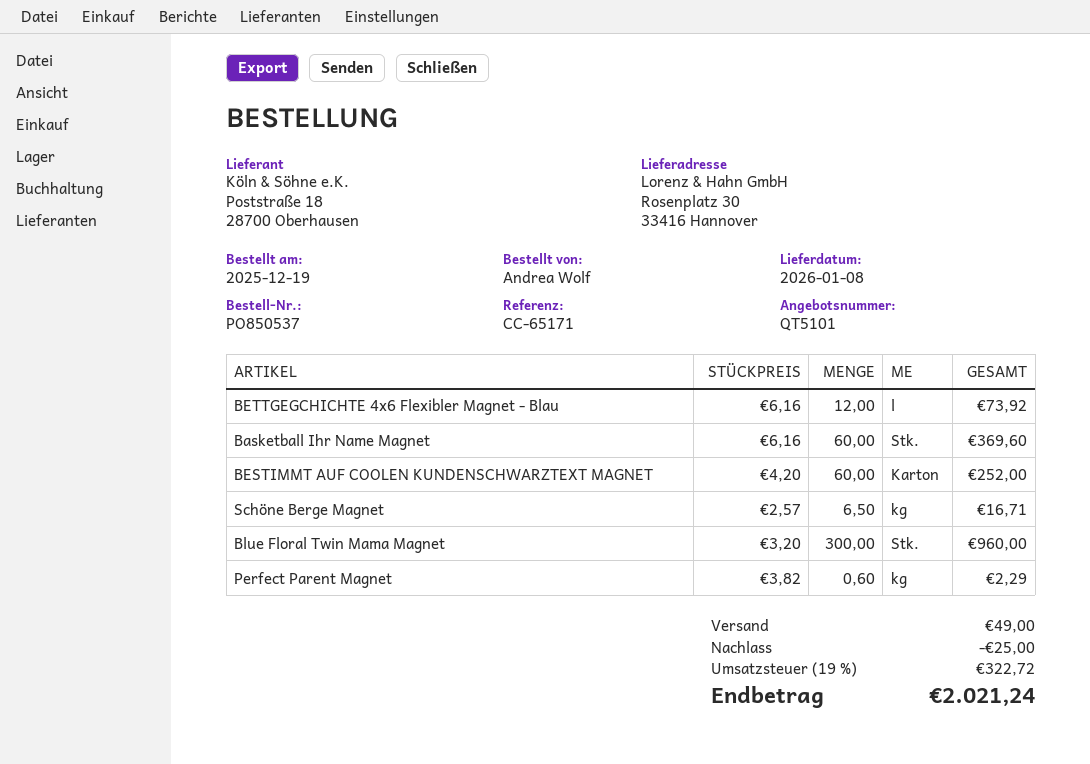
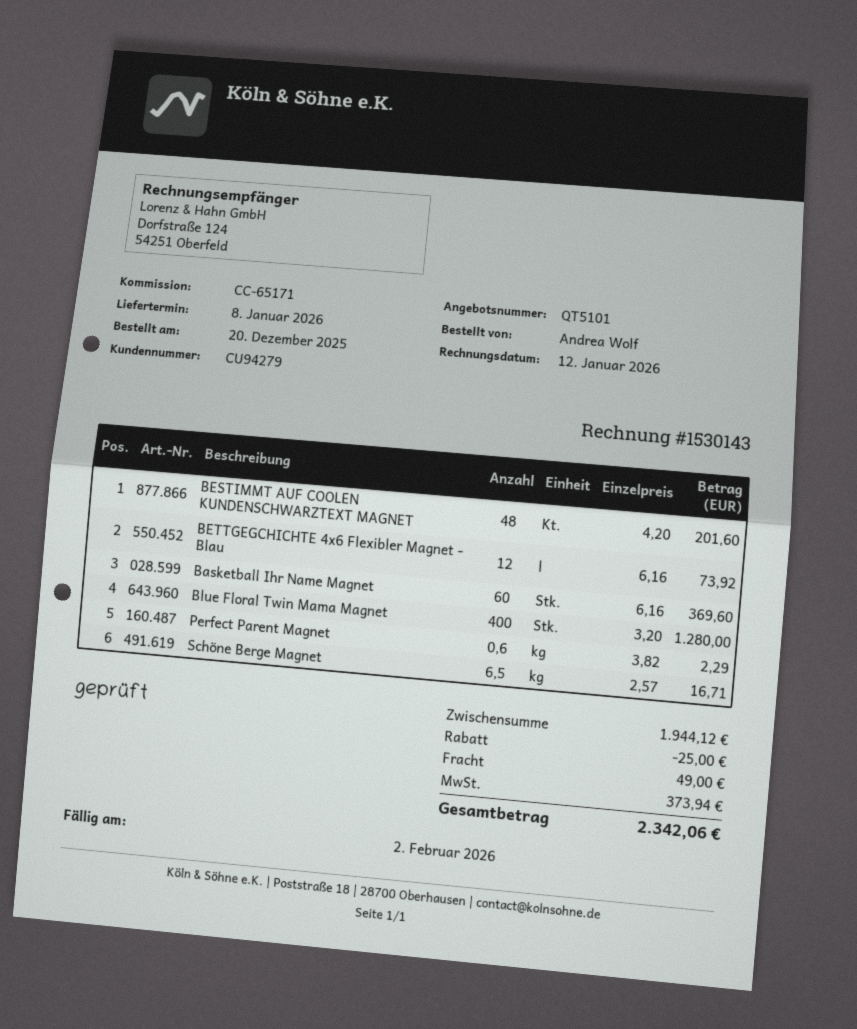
order date: 2025-12-19 -> 2025-12-20
BESTIMMT AUF COOLEN KUNDENSCHWARZTEXT MAGNET: 60 x 4.20 = 252.00 -> 48 x 4.20 = 201.60
Blue Floral Twin Mama Magnet: 300 x 3.20 = 960.00 -> 400 x 3.20 = 1280.00
tax: 322.72 -> 373.94
total: 2021.24 -> 2342.06

